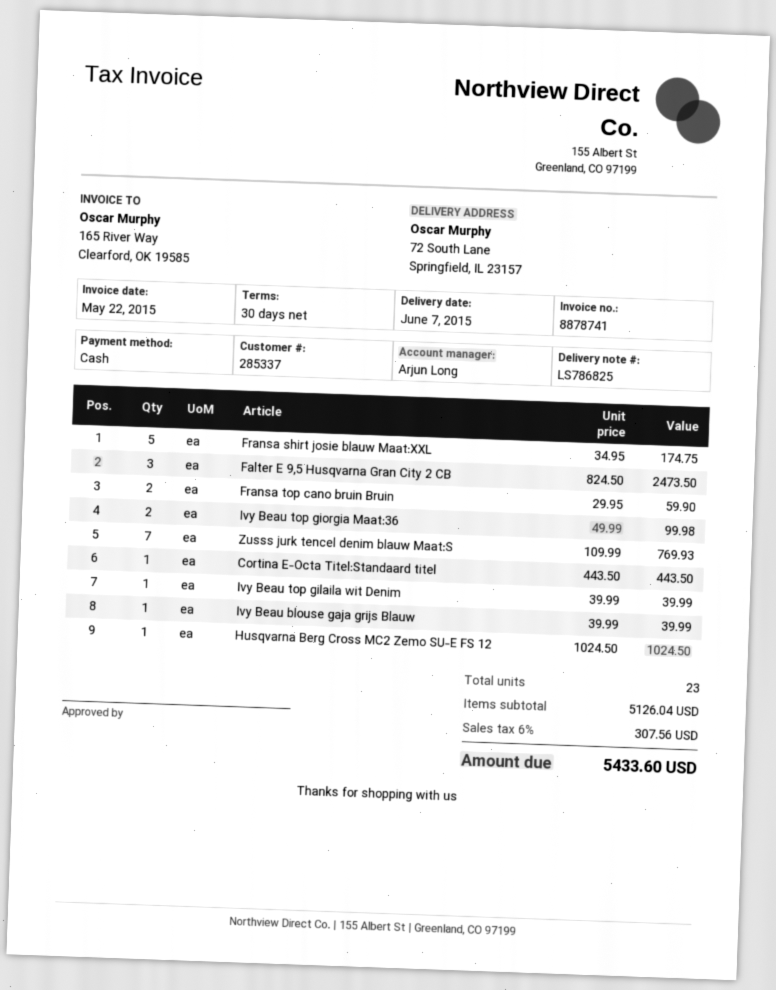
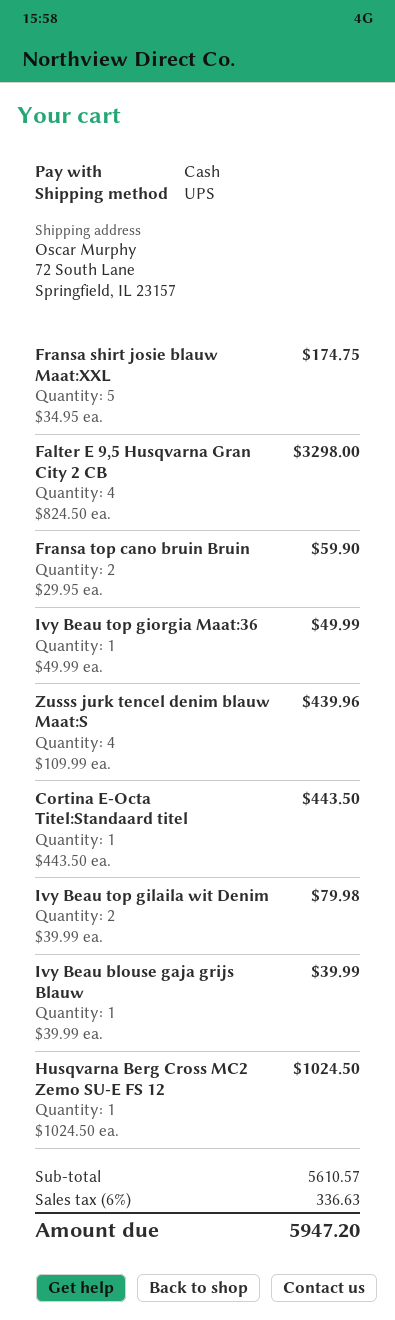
Falter E 9,5 Husqvarna Gran City 2 CB: 3 x 824.50 = 2473.50 -> 4 x 824.50 = 3298.00
Ivy Beau top giorgia Maat:36: 2 x 49.99 = 99.98 -> 1 x 49.99 = 49.99
Zusss jurk tencel denim blauw Maat:S: 7 x 109.99 = 769.93 -> 4 x 109.99 = 439.96
Ivy Beau top gilaila wit Denim: 1 x 39.99 = 39.99 -> 2 x 39.99 = 79.98
subtotal: 5126.04 -> 5610.57
tax: 6% = 307.56 -> 6% = 336.63
total: 5433.60 -> 5947.20

